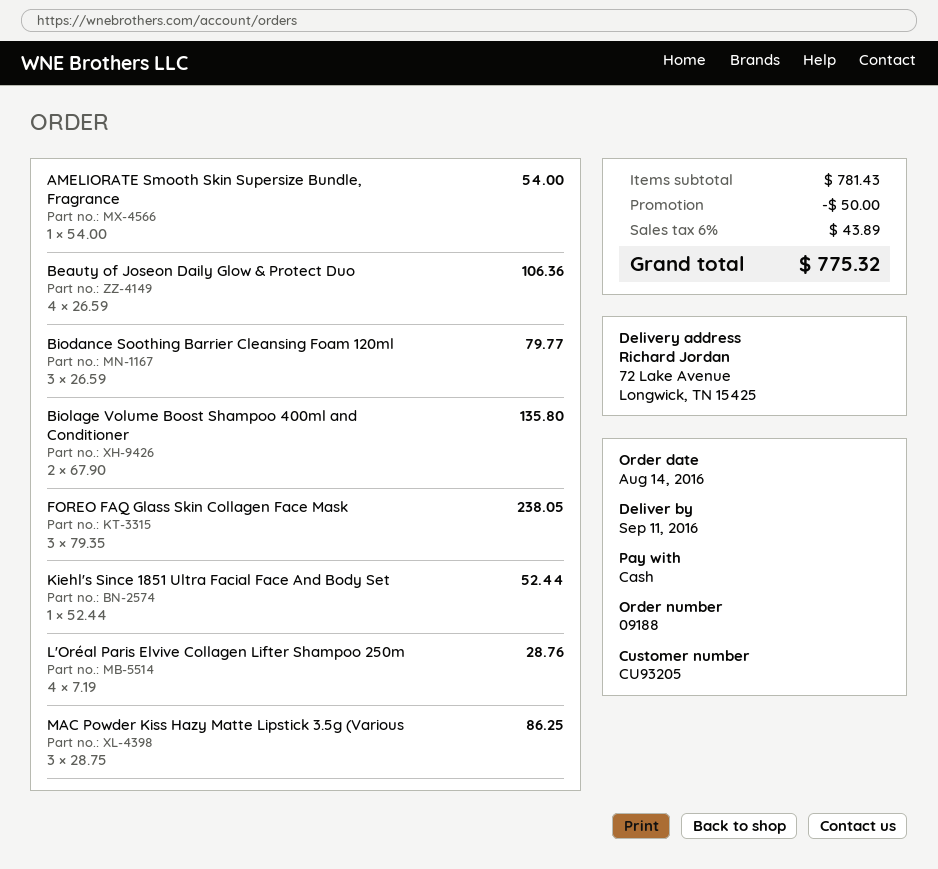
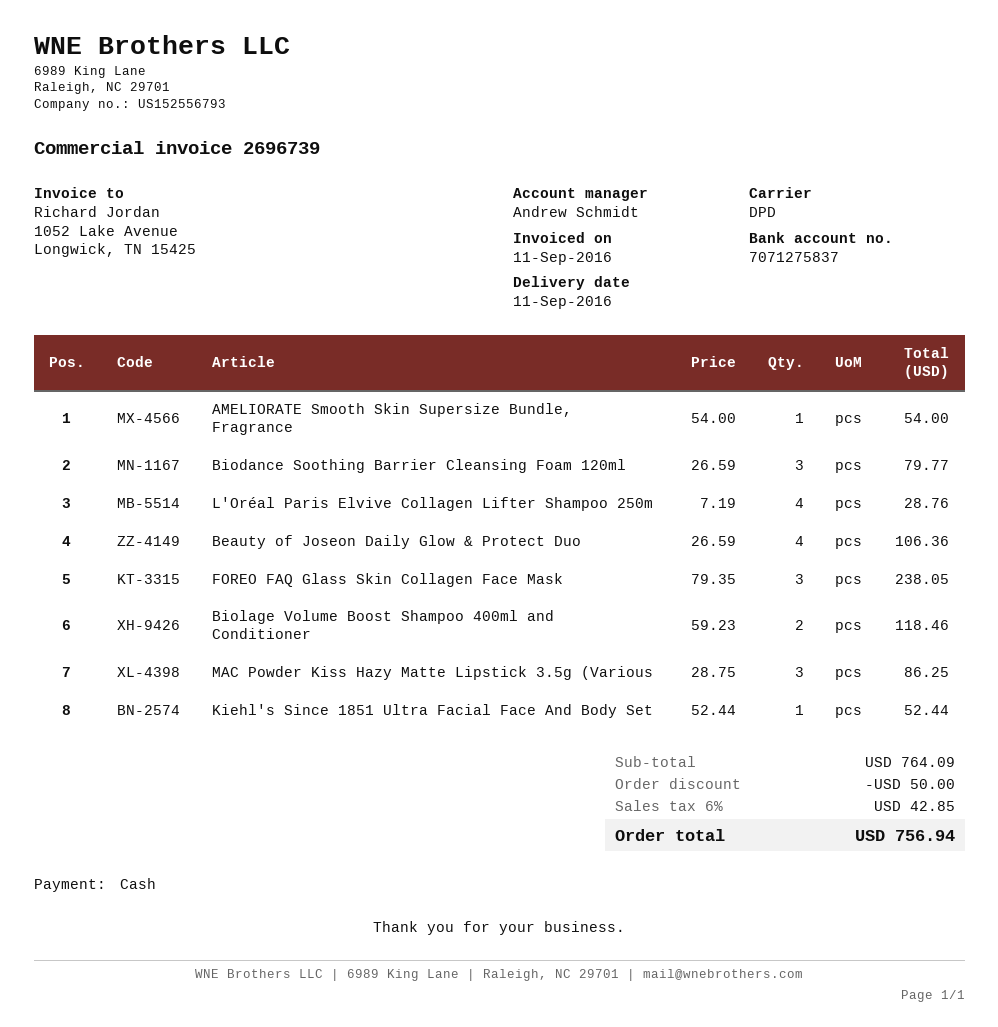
Biolage Volume Boost Shampoo 400ml and Conditioner: 2 x 67.90 = 135.80 -> 2 x 59.23 = 118.46
subtotal: 781.43 -> 764.09
tax: 6% = 43.89 -> 6% = 42.85
total: 775.32 -> 756.94

